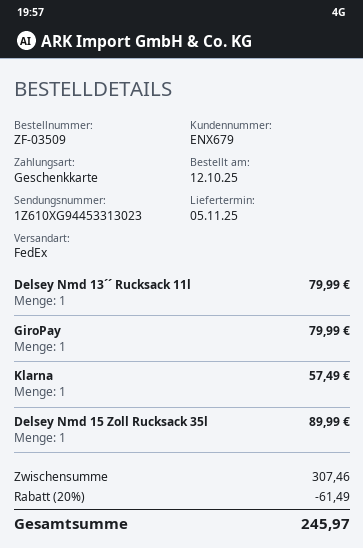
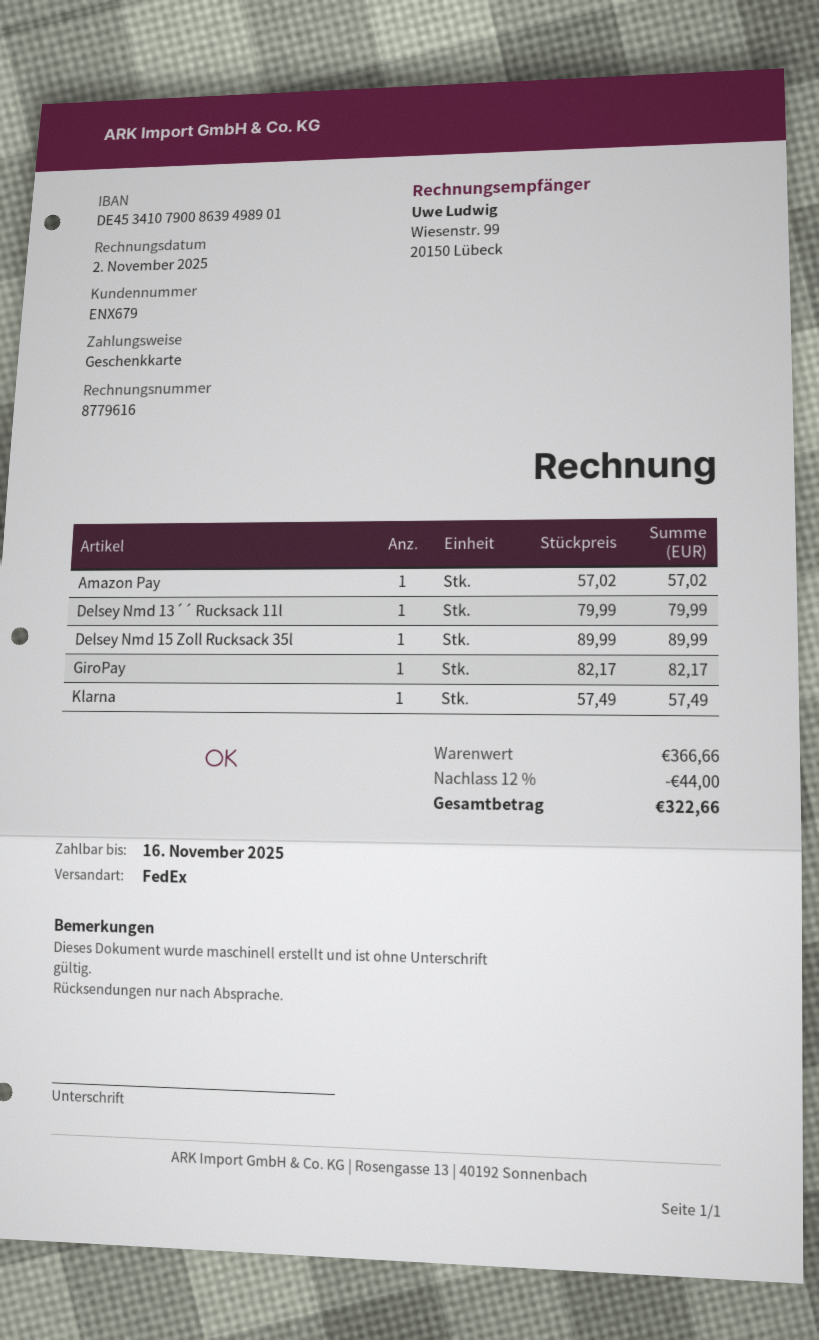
GiroPay: 1 for 79.99 -> 1 for 82.17
Amazon Pay: none -> 1 for 57.02
subtotal: 307.46 -> 366.66
discount: 20% = 61.49 -> 12% = 44.00
total: 245.97 -> 322.66

